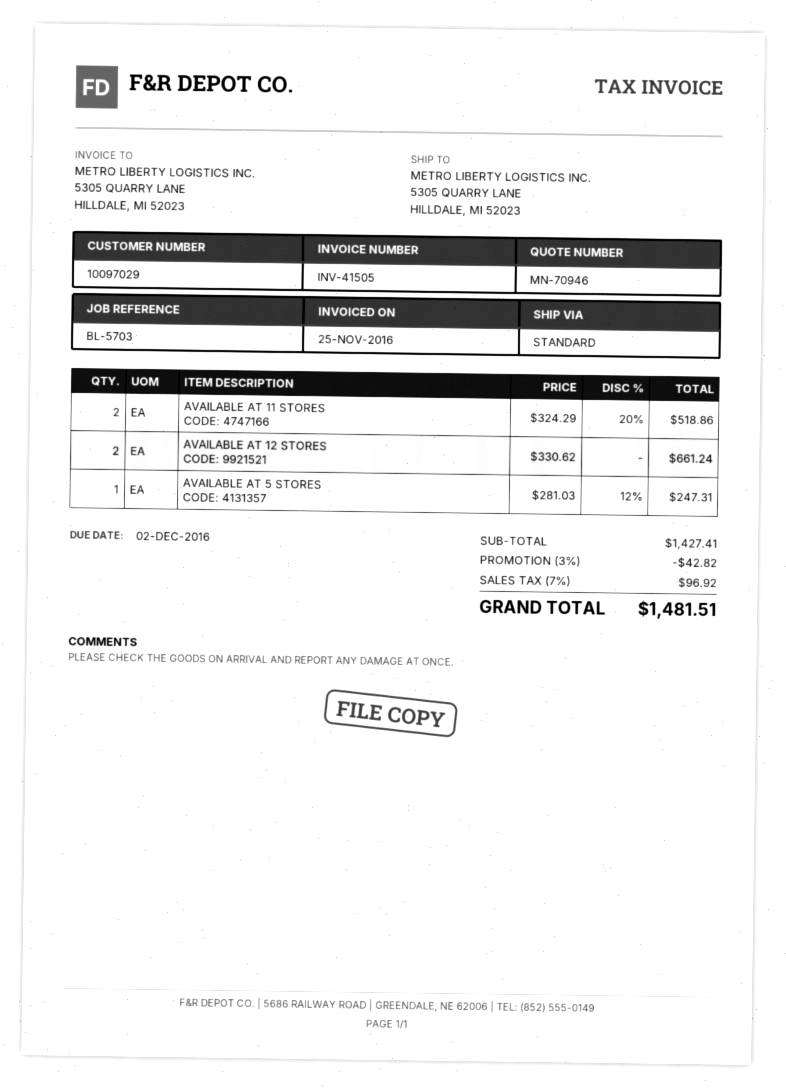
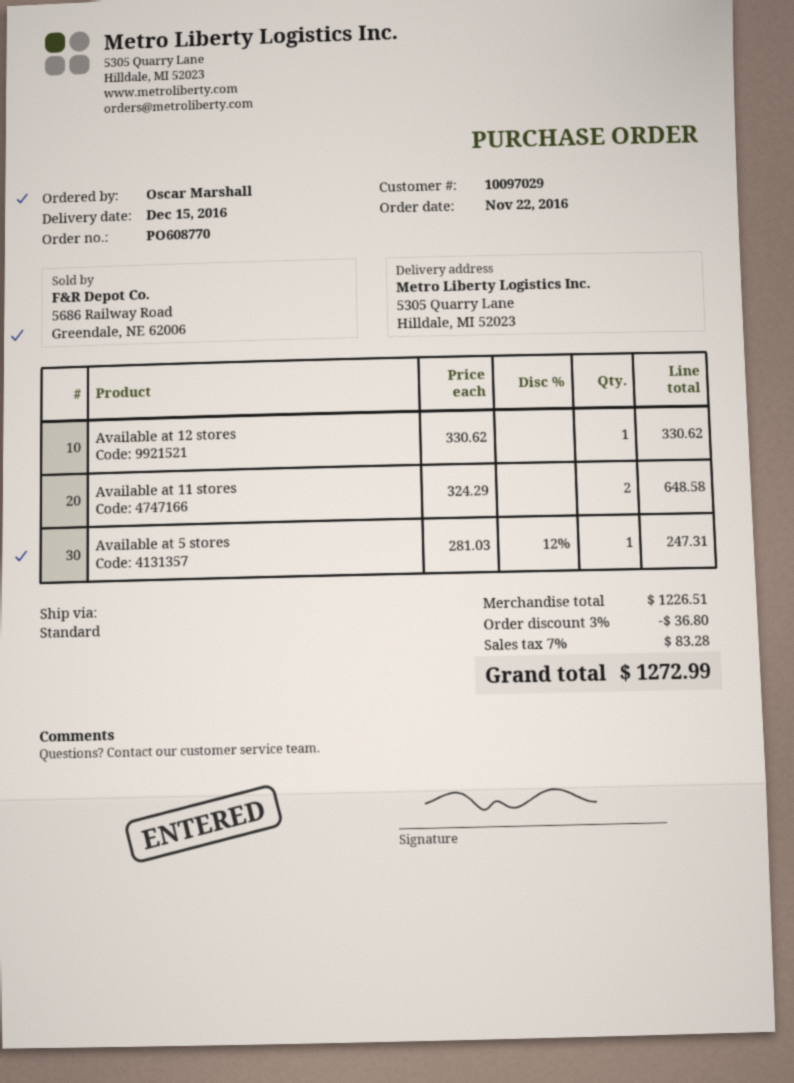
AVAILABLE AT 11 STORES: 2 x 324.29 - 20% = 518.86 -> 2 x 324.29 = 648.58
AVAILABLE AT 12 STORES: 2 x 330.62 = 661.24 -> 1 x 330.62 = 330.62
subtotal: 1427.41 -> 1226.51
discount: 3% = 42.82 -> 3% = 36.80
tax: 7% = 96.92 -> 7% = 83.28
total: 1481.51 -> 1272.99

